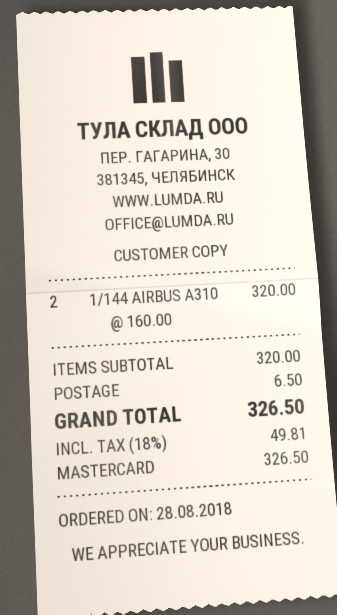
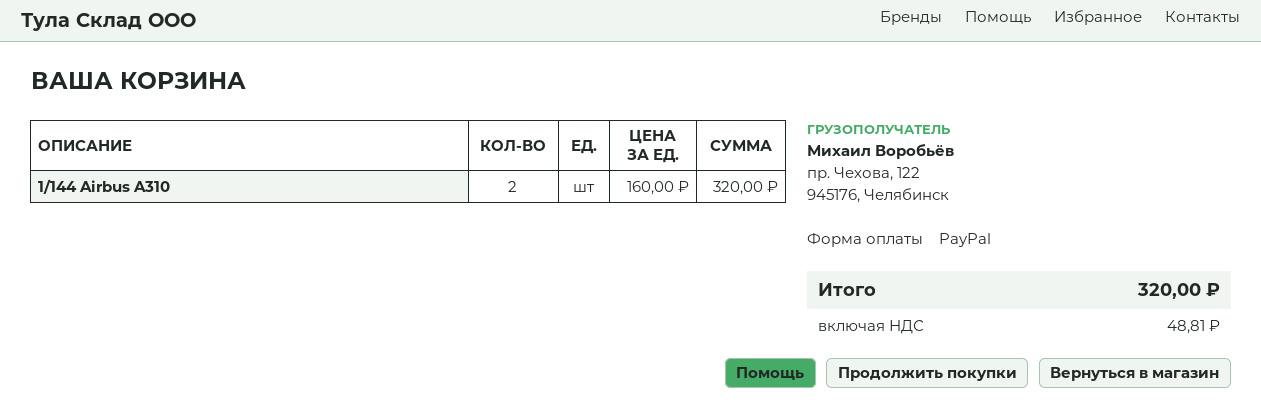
payment method: Mastercard -> PayPal
shipping: 6.50 -> none
tax: 49.81 -> 48.81
total: 326.50 -> 320.00

